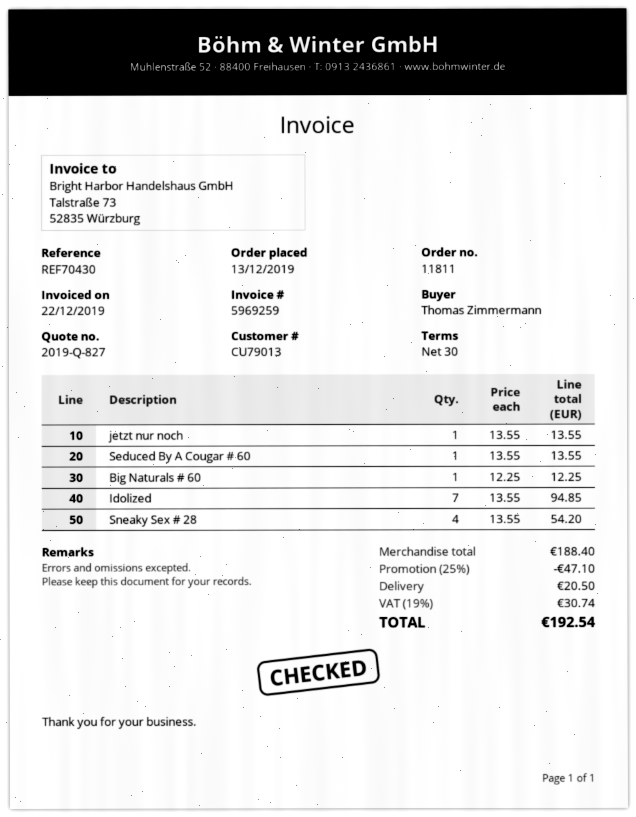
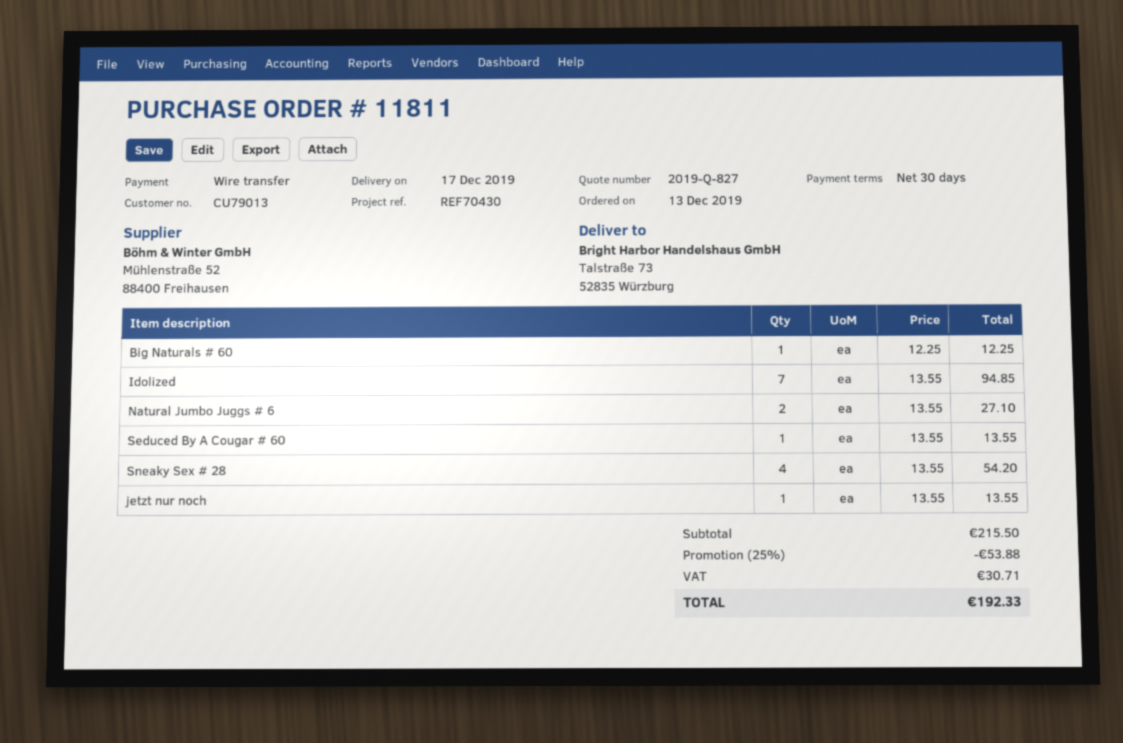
Natural Jumbo Juggs # 6: none -> 2 x 13.55 = 27.10
subtotal: 188.40 -> 215.50
discount: 25% = 47.10 -> 25% = 53.88
shipping: 20.50 -> none
tax: 30.74 -> 30.71
total: 192.54 -> 192.33

